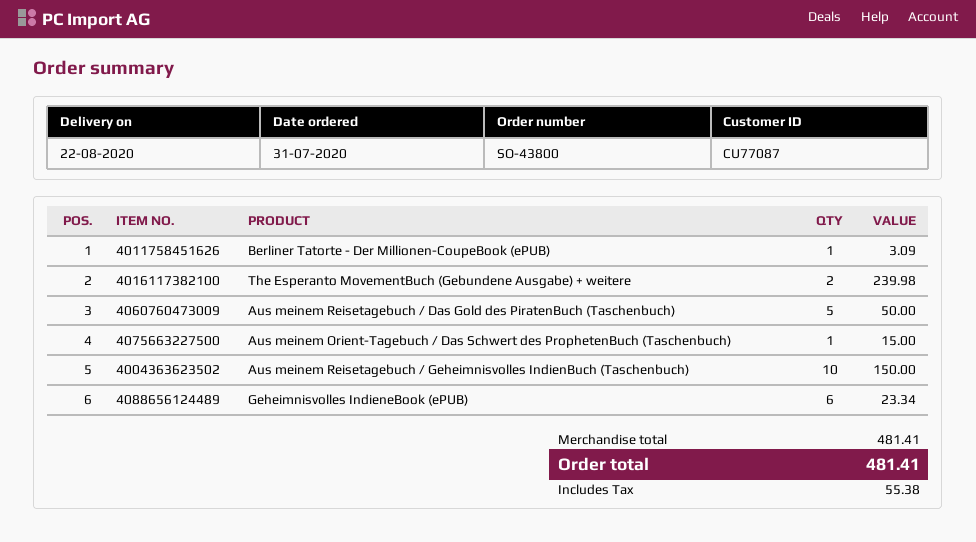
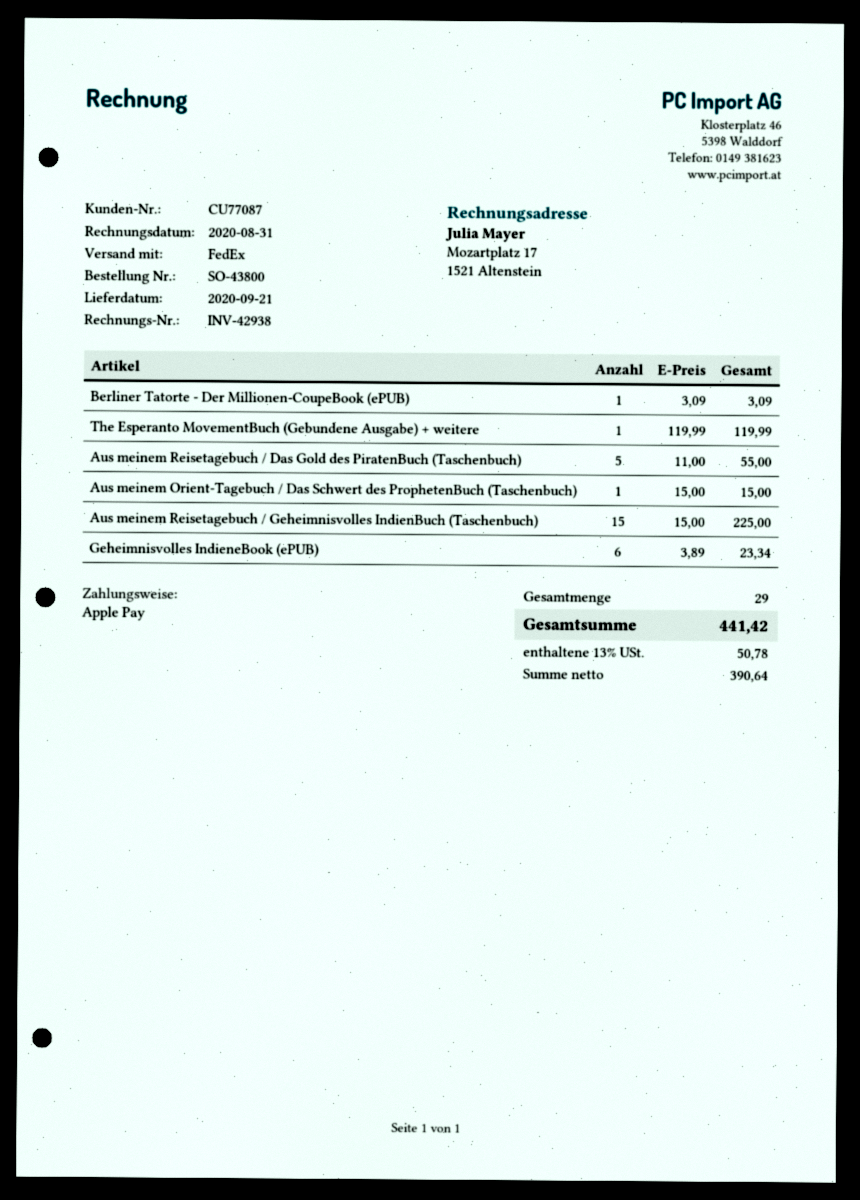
delivery date: 2020-08-22 -> 2020-09-21
The Esperanto MovementBuch (Gebundene Ausgabe) + weitere: 2 for 239.98 -> 1 for 119.99
Aus meinem Reisetagebuch / Das Gold des PiratenBuch (Taschenbuch): 5 for 50.00 -> 5 for 55.00
Aus meinem Reisetagebuch / Geheimnisvolles IndienBuch (Taschenbuch): 10 for 150.00 -> 15 for 225.00
tax: 55.38 -> 50.78
total: 481.41 -> 441.42

